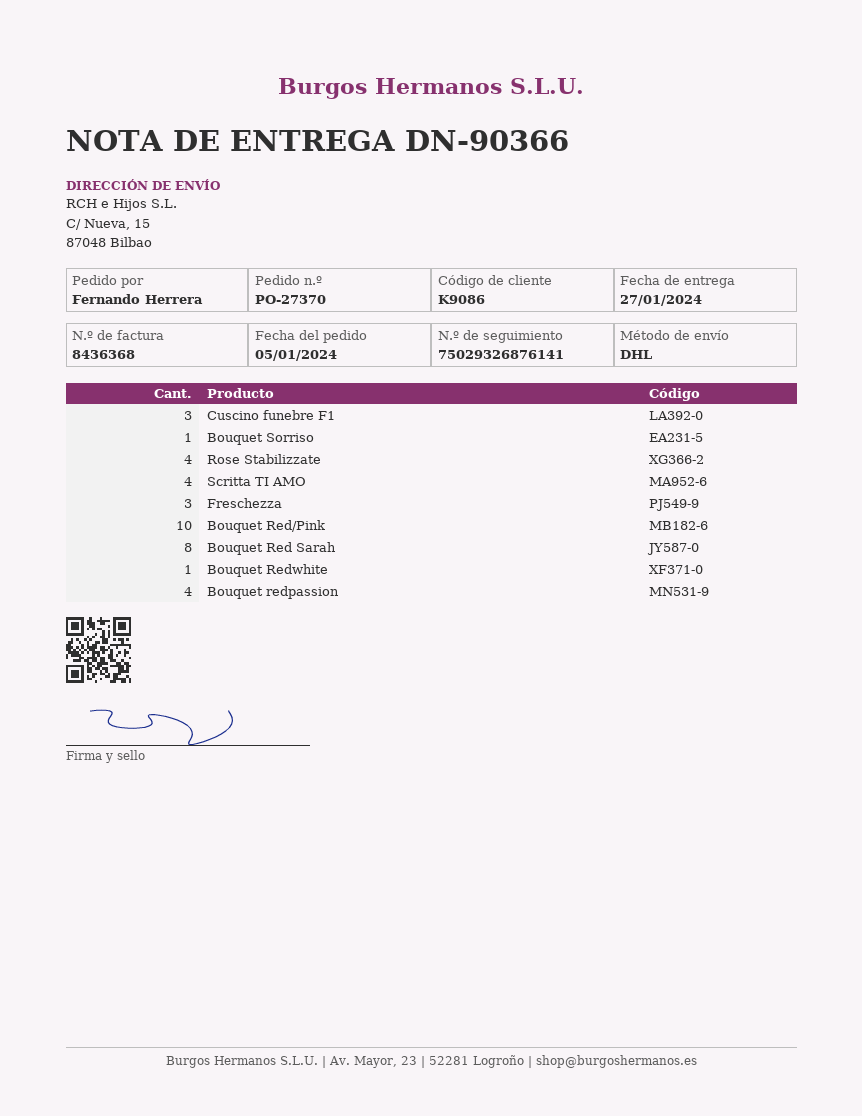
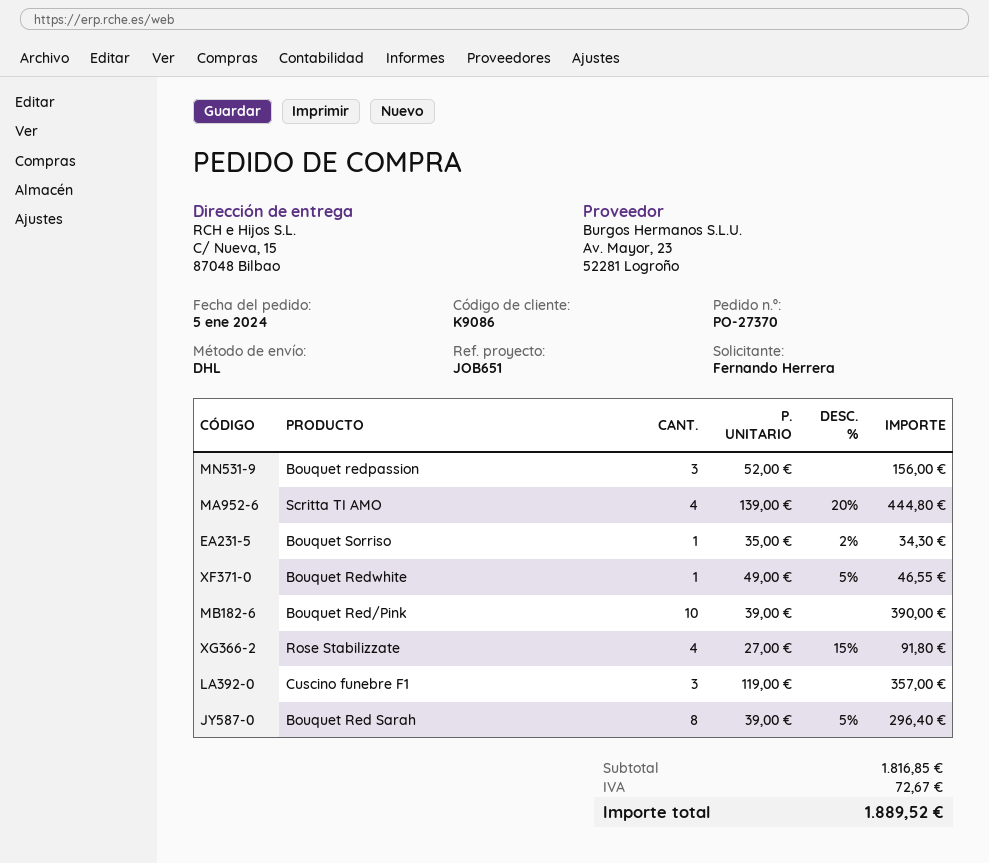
Freschezza: 3 -> none
Bouquet redpassion: 4 -> 3

